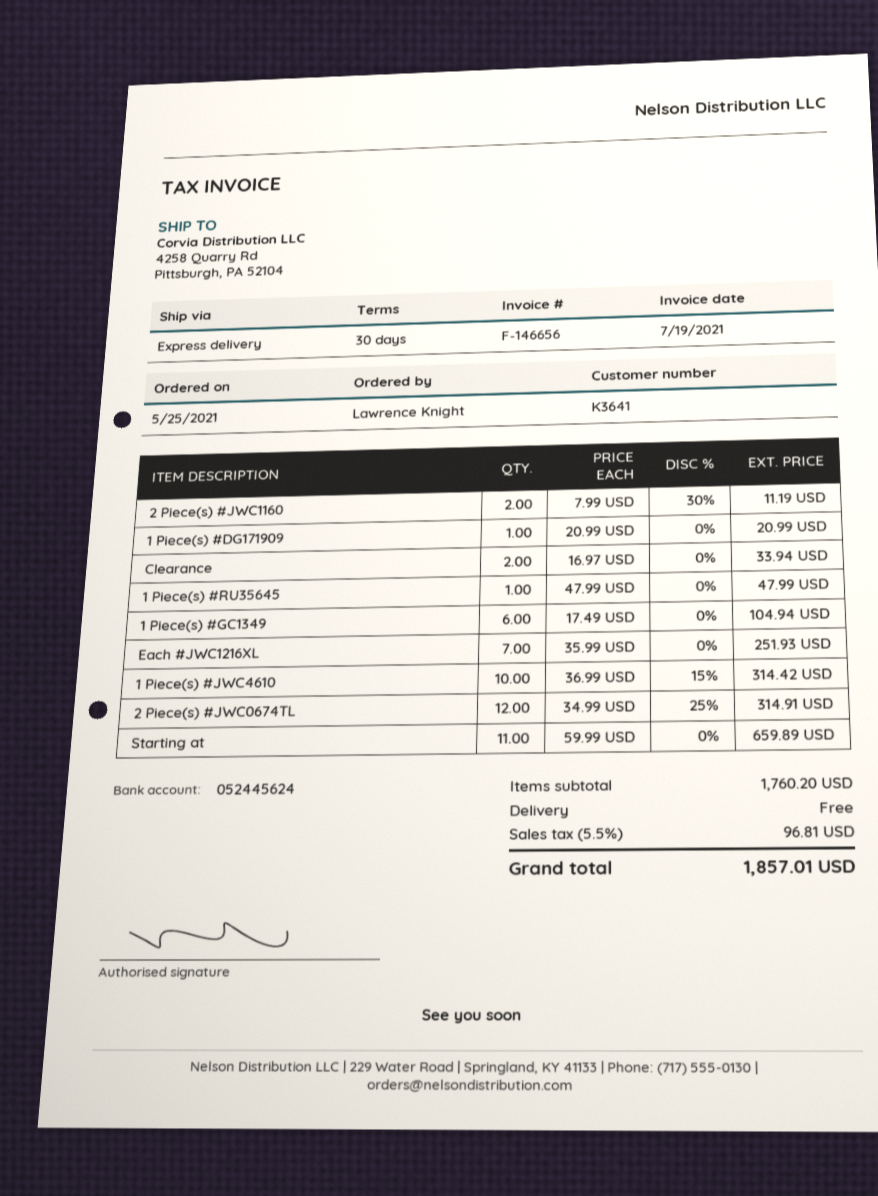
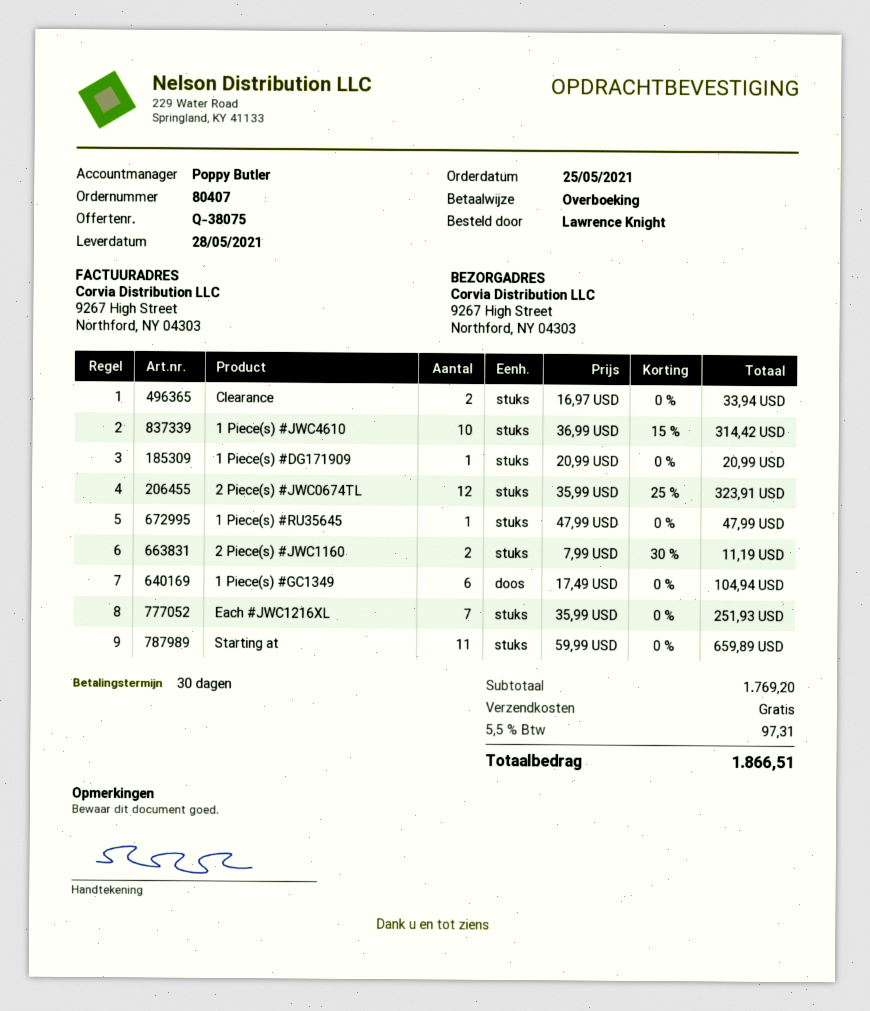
ship to: 4258 Quarry Rd, Pittsburgh, PA 52104 -> 9267 High Street, Northford, NY 04303
2 Piece(s) #JWC0674TL: 12 x 34.99 - 25% = 314.91 -> 12 x 35.99 - 25% = 323.91
subtotal: 1760.20 -> 1769.20
tax: 5.5% = 96.81 -> 5.5% = 97.31
total: 1857.01 -> 1866.51

